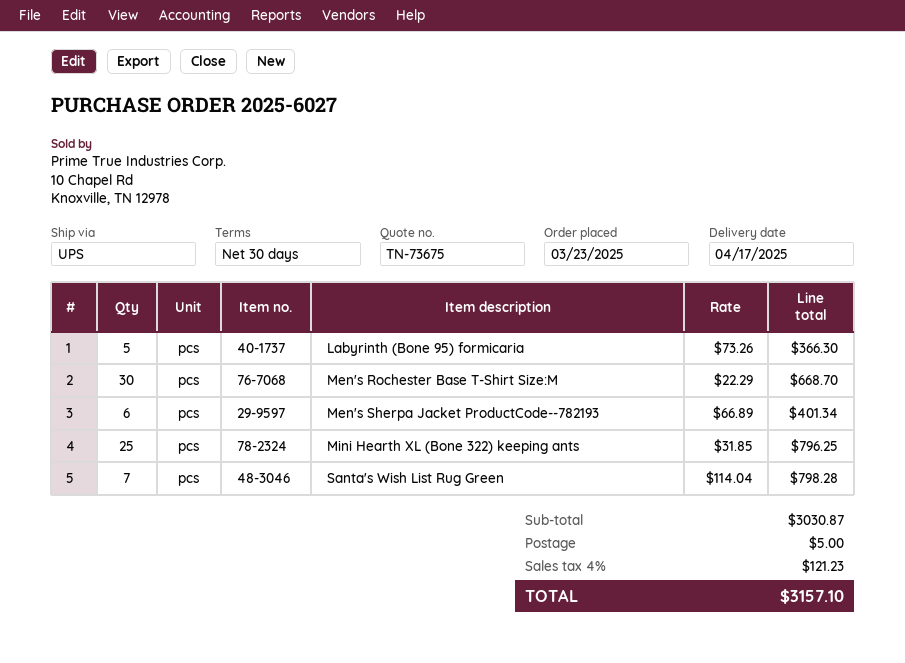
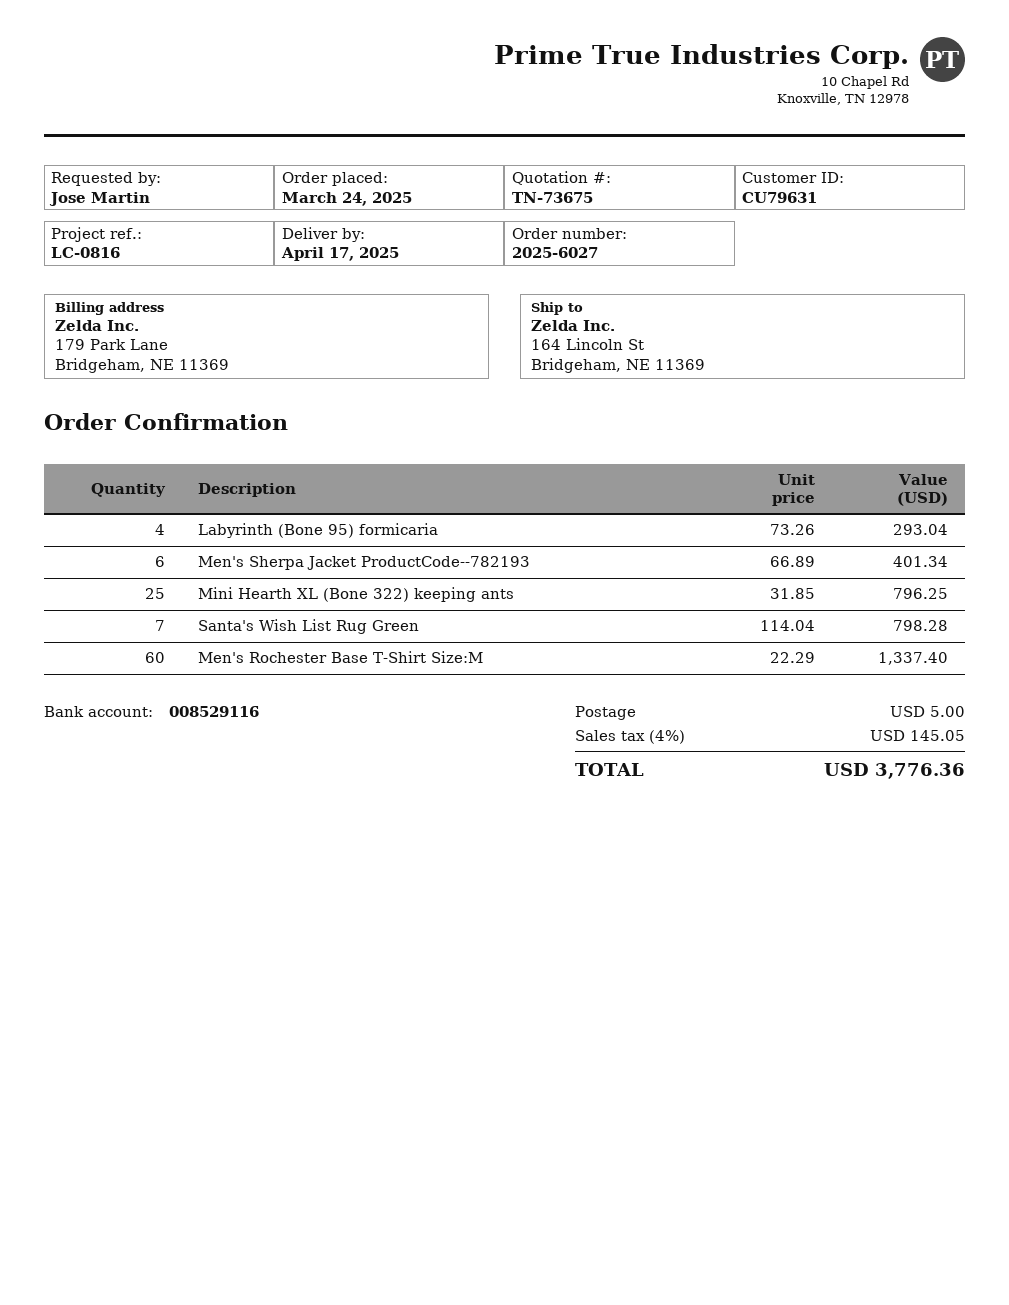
order date: 2025-03-23 -> 2025-03-24
Labyrinth (Bone 95) formicaria: 5 x 73.26 = 366.30 -> 4 x 73.26 = 293.04
Men's Rochester Base T-Shirt Size:M: 30 x 22.29 = 668.70 -> 60 x 22.29 = 1337.40
tax: 4% = 121.23 -> 4% = 145.05
total: 3157.10 -> 3776.36

